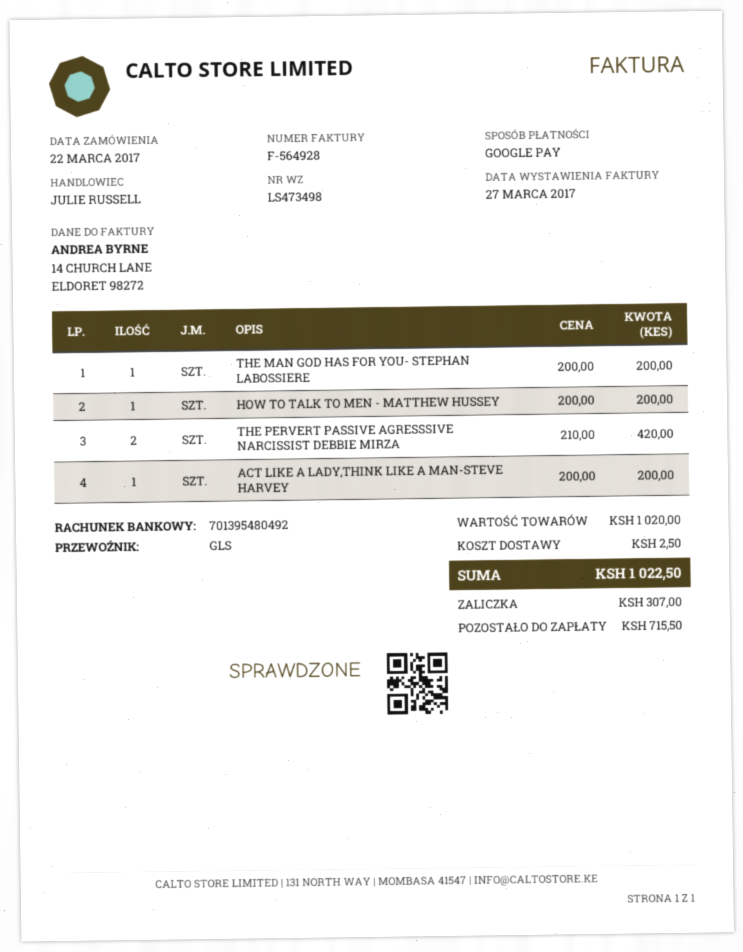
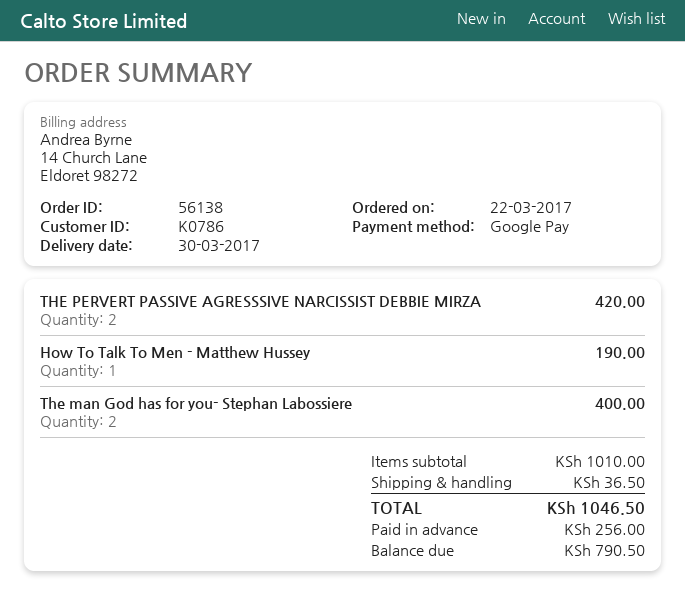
THE MAN GOD HAS FOR YOU- STEPHAN LABOSSIERE: 1 for 200.00 -> 2 for 400.00
HOW TO TALK TO MEN - MATTHEW HUSSEY: 1 for 200.00 -> 1 for 190.00
ACT LIKE A LADY,THINK LIKE A MAN-STEVE HARVEY: 1 for 200.00 -> none
subtotal: 1020.00 -> 1010.00
shipping: 2.50 -> 36.50
total: 1022.50 -> 1046.50
deposit: 307.00 -> 256.00
balance: 715.50 -> 790.50

